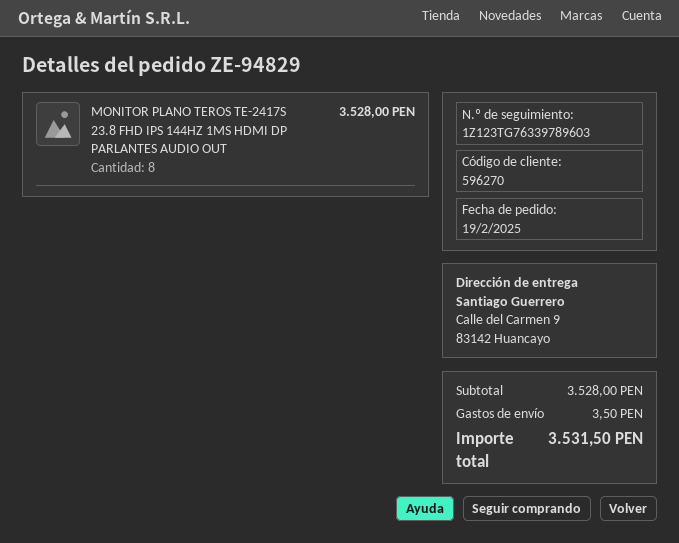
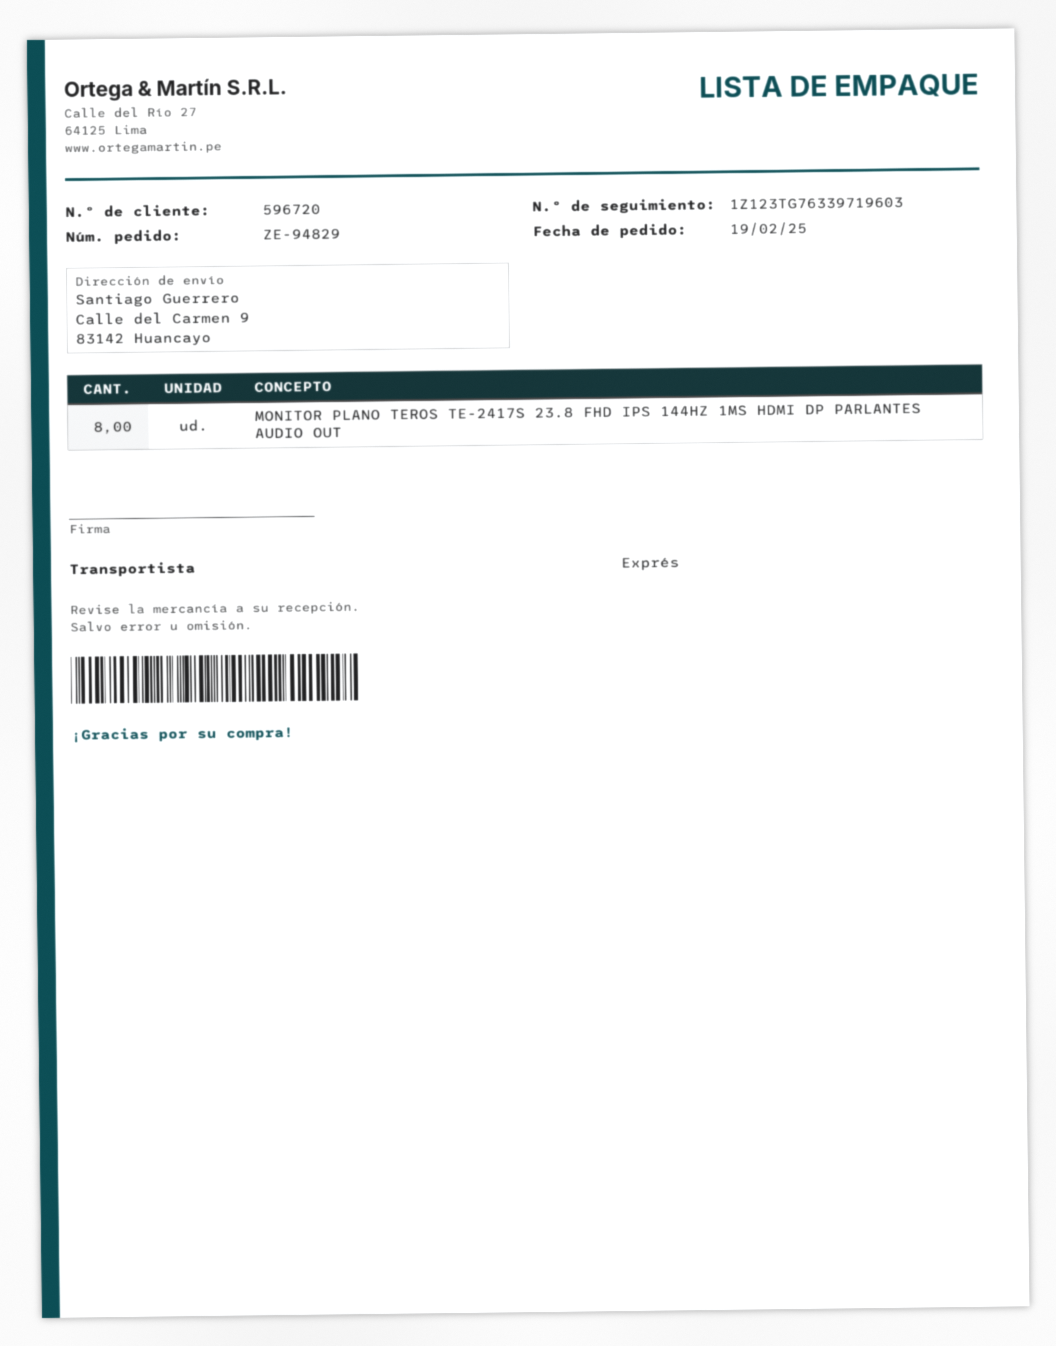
customer number: 596270 -> 596720
tracking number: 1Z123TG76339789603 -> 1Z123TG76339719603

